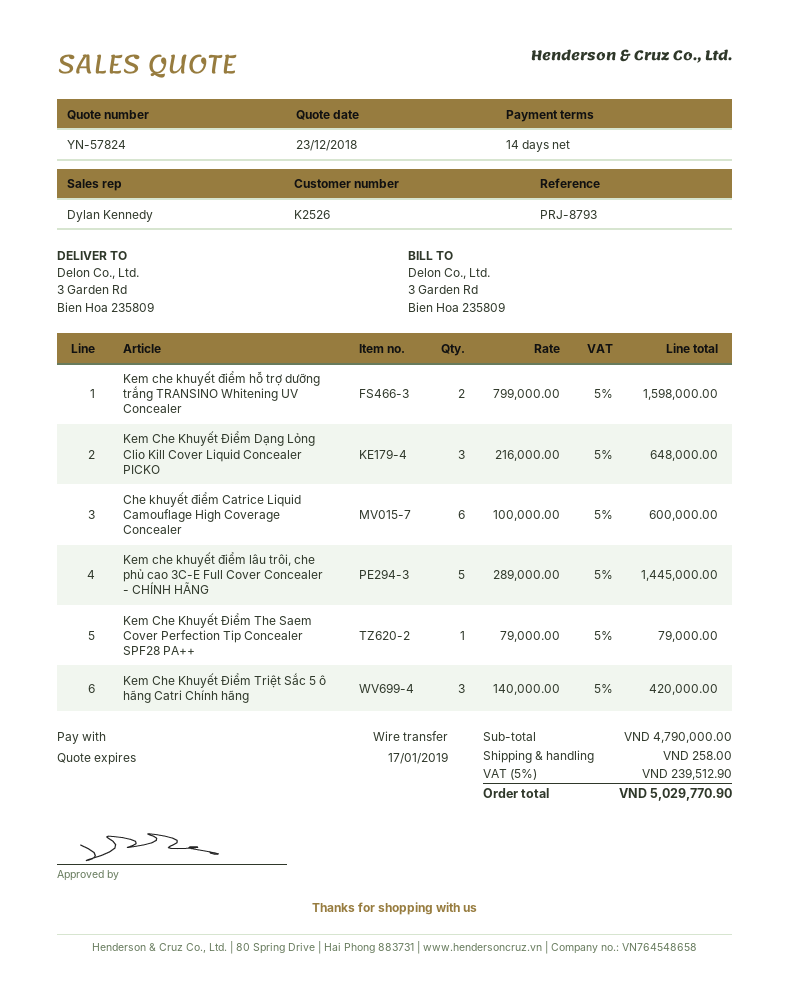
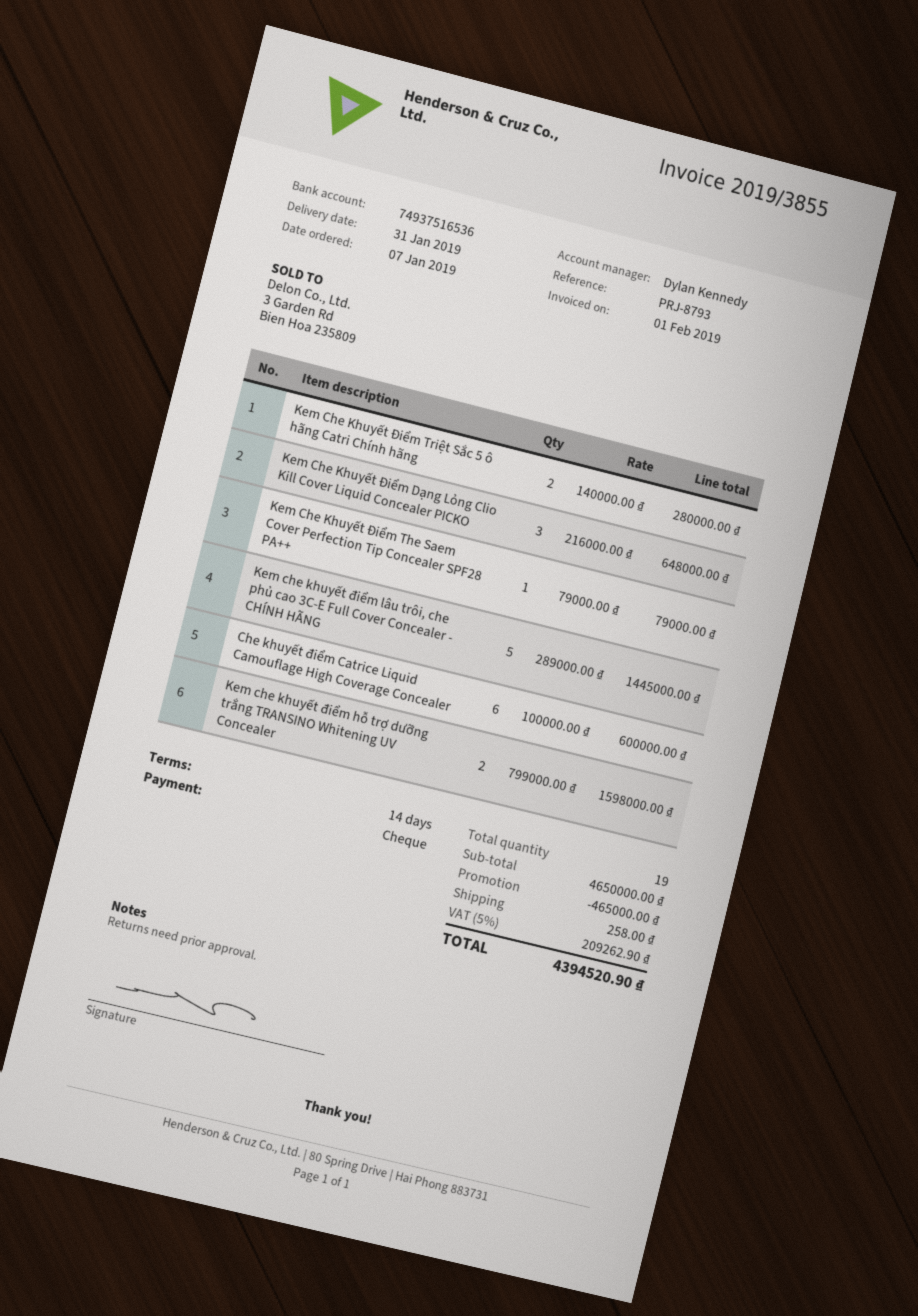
payment method: bank transfer -> cheque
Kem Che Khuyết Điểm Triệt Sắc 5 ô hãng Catri Chính hãng: 3 x 140000.00 = 420000.00 -> 2 x 140000.00 = 280000.00
subtotal: 4790000.00 -> 4650000.00
discount: none -> 465000.00
tax: 5% = 239512.90 -> 5% = 209262.90
total: 5029770.90 -> 4394520.90

